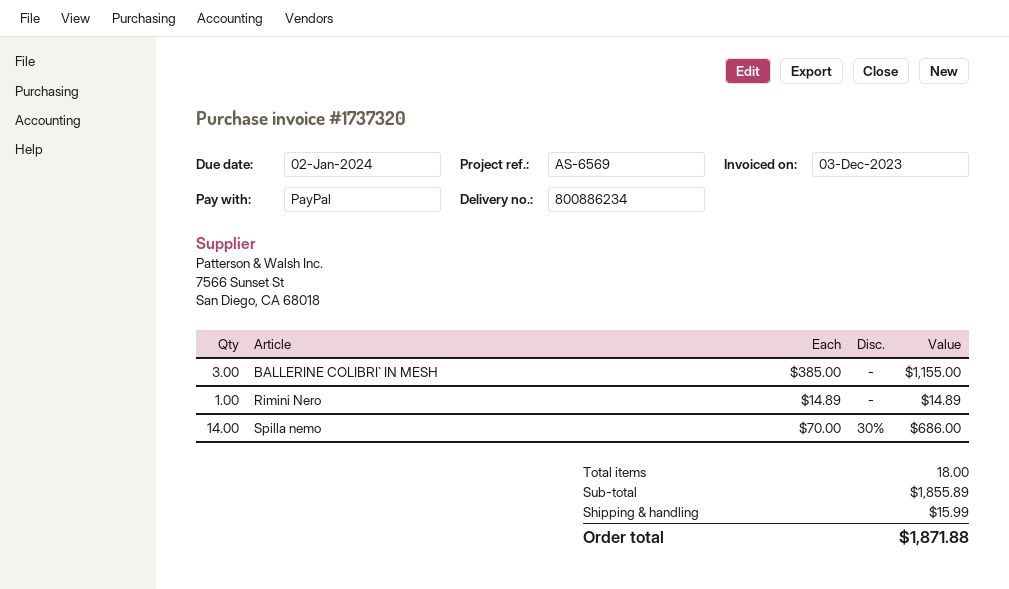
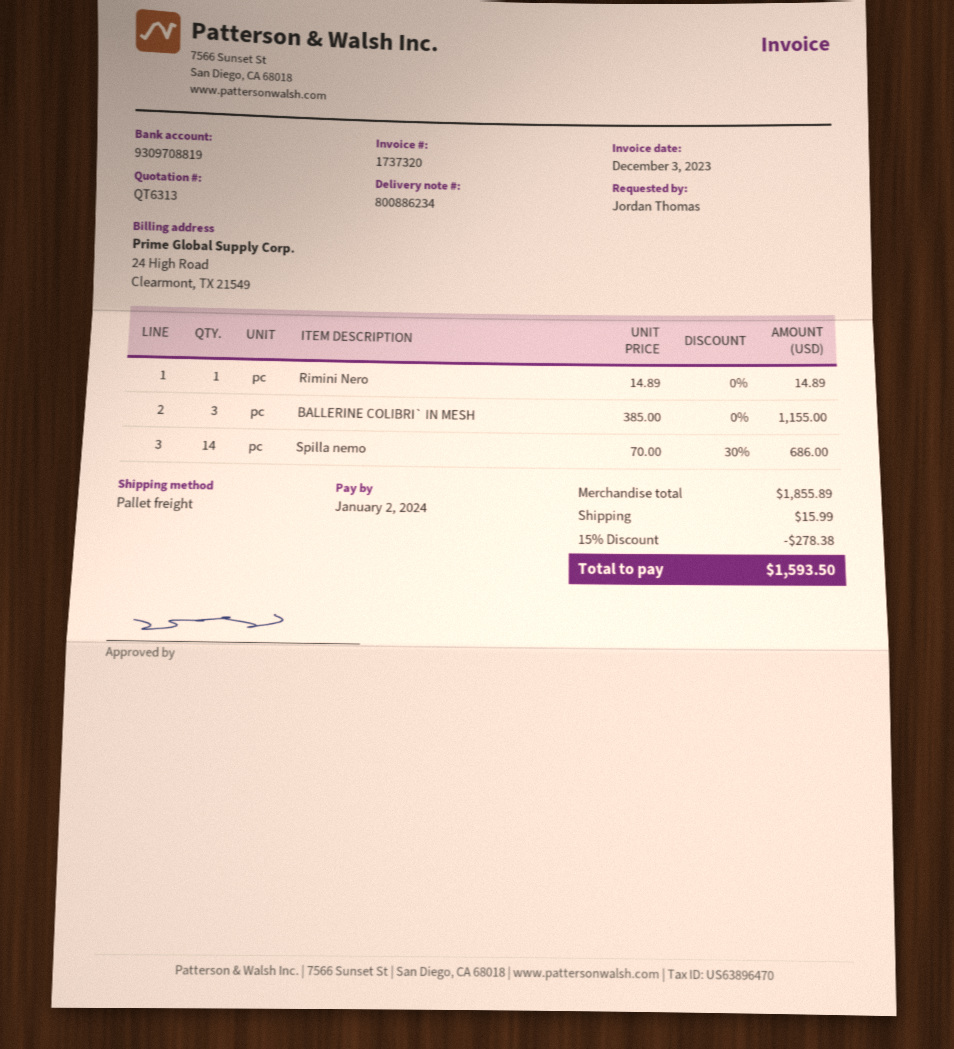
discount: none -> 15% = 278.38
total: 1871.88 -> 1593.50

